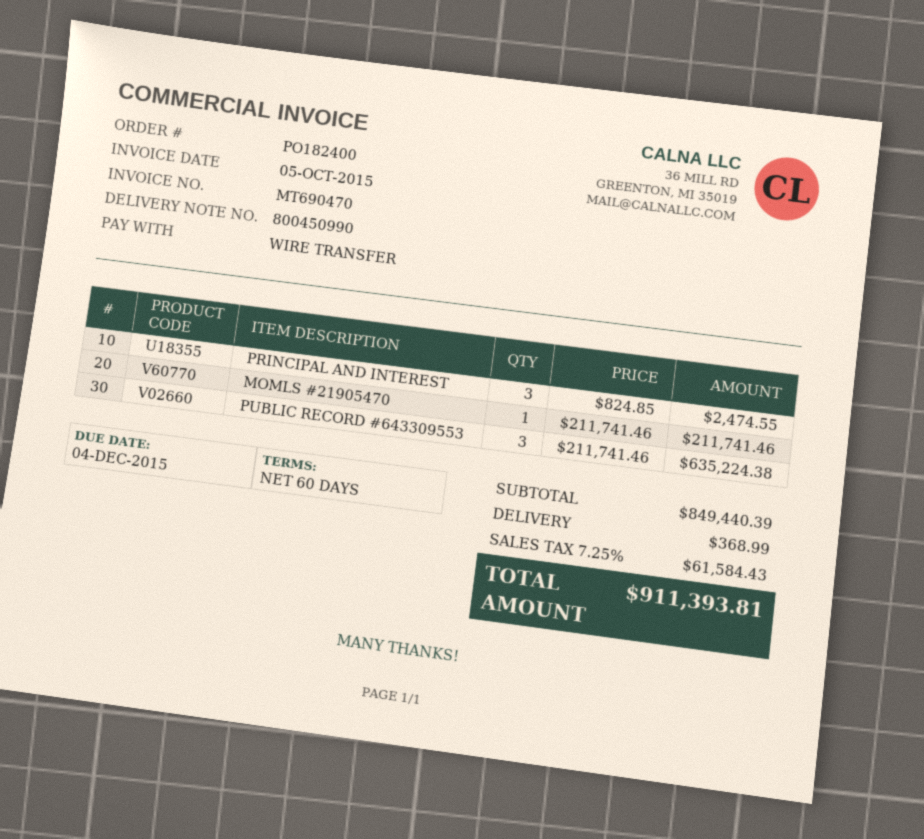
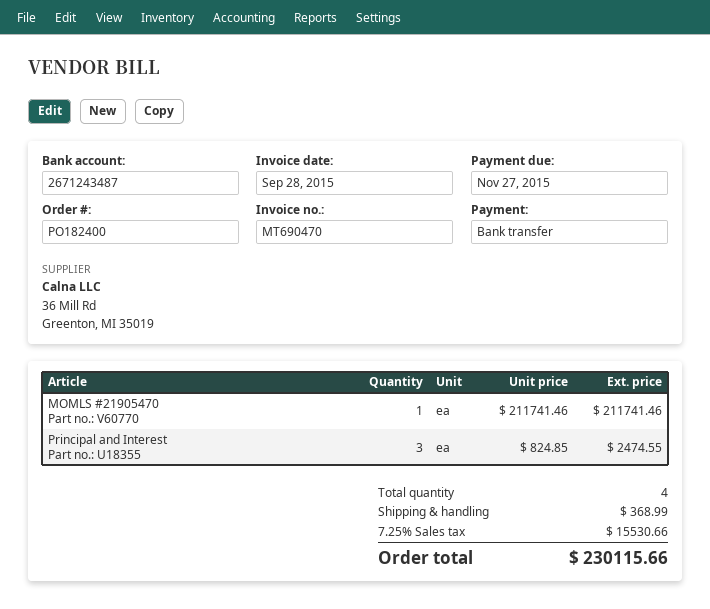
invoice date: 2015-10-05 -> 2015-09-28
due date: 2015-12-04 -> 2015-11-27
PUBLIC RECORD #643309553: 3 x 211741.46 = 635224.38 -> none
tax: 7.25% = 61584.43 -> 7.25% = 15530.66
total: 911393.81 -> 230115.66

